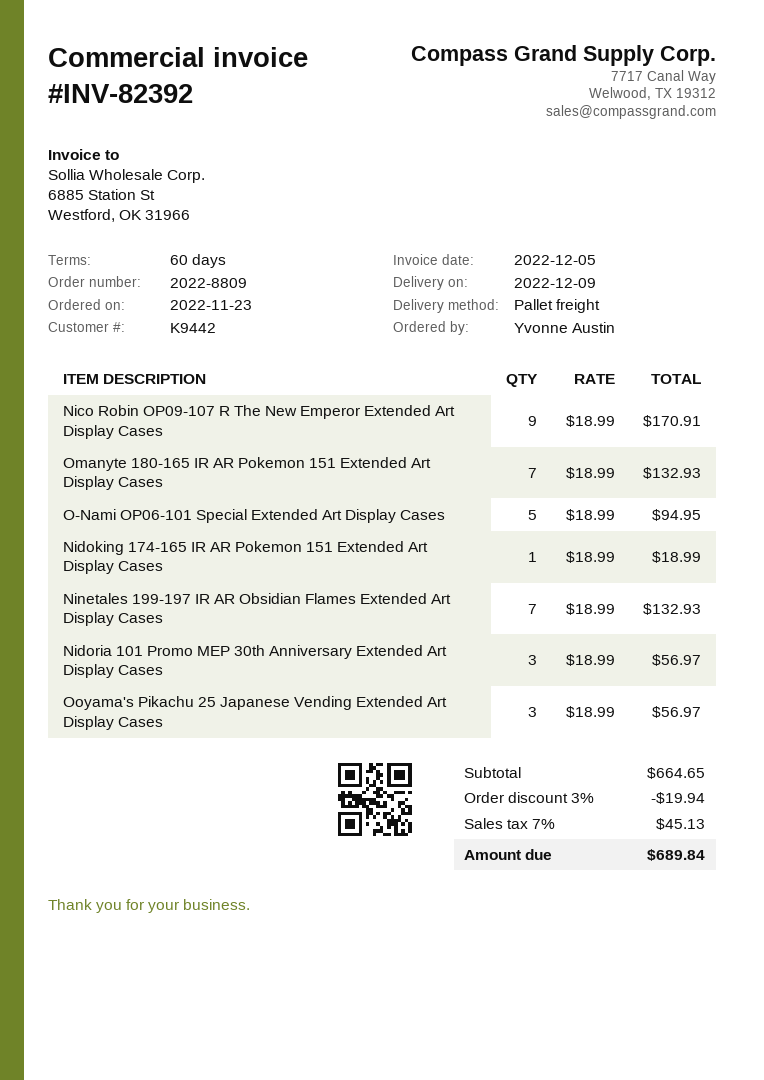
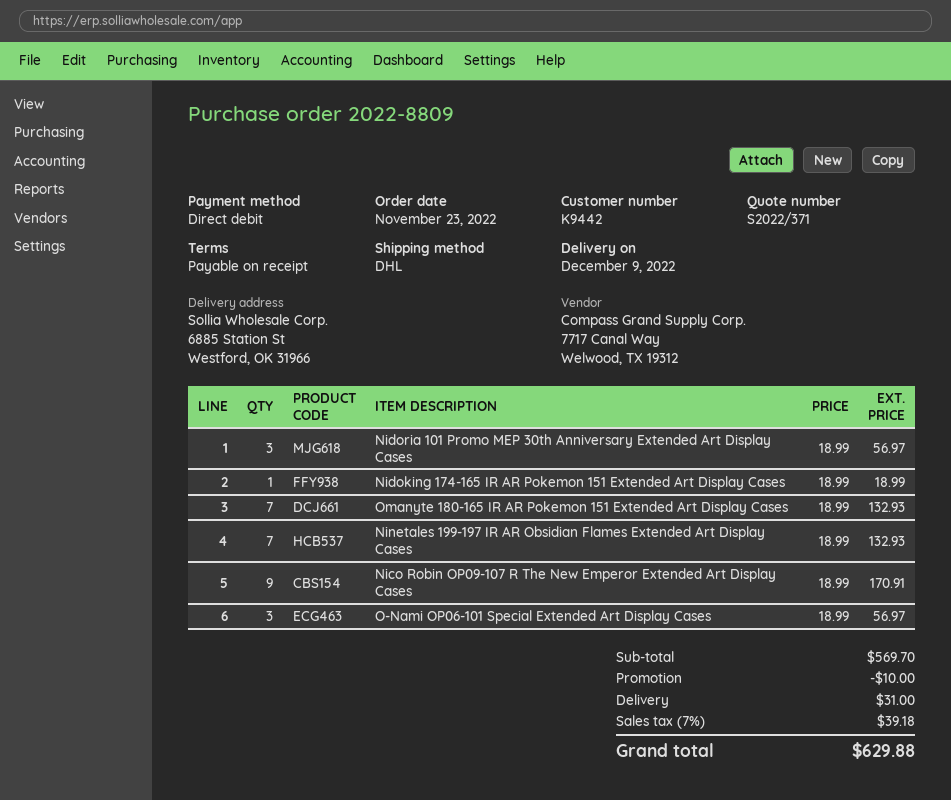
payment terms: 60 days -> on receipt
shipping method: pallet freight -> DHL
O-Nami OP06-101 Special Extended Art Display Cases: 5 x 18.99 = 94.95 -> 3 x 18.99 = 56.97
Ooyama's Pikachu 25 Japanese Vending Extended Art Display Cases: 3 x 18.99 = 56.97 -> none
subtotal: 664.65 -> 569.70
discount: 19.94 -> 10.00
shipping: none -> 31.00
tax: 7% = 45.13 -> 7% = 39.18
total: 689.84 -> 629.88

